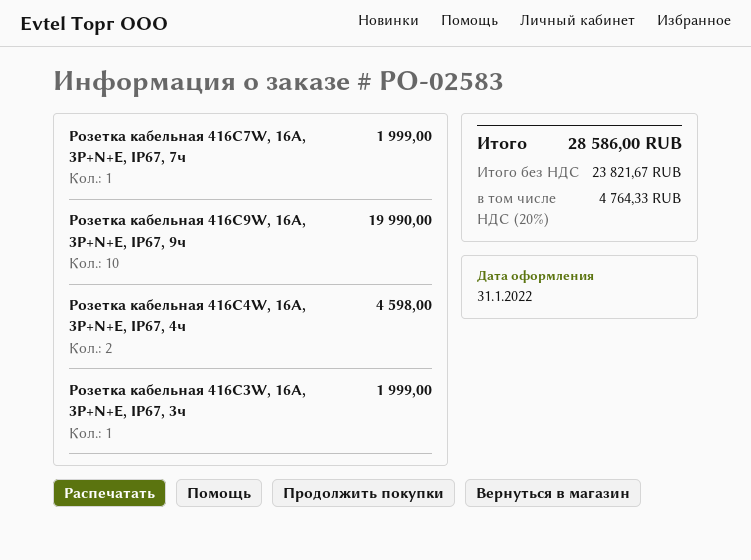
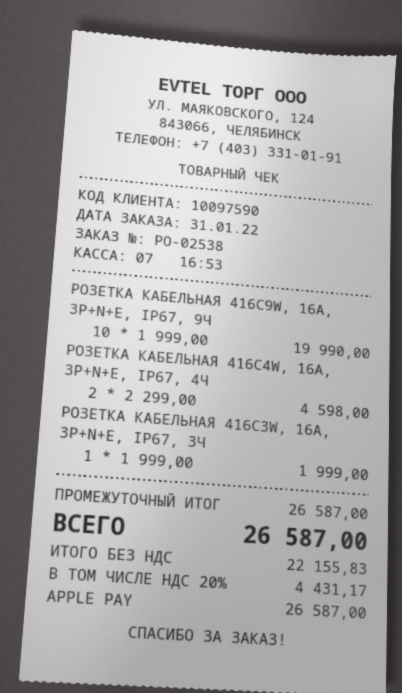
order number: PO-02583 -> PO-02538
Розетка кабельная 416C7W, 16А, 3P+N+E, IP67, 7ч: 1 for 1999.00 -> none
net: 23821.67 -> 22155.83
tax: 20% = 4764.33 -> 20% = 4431.17
total: 28586.00 -> 26587.00

